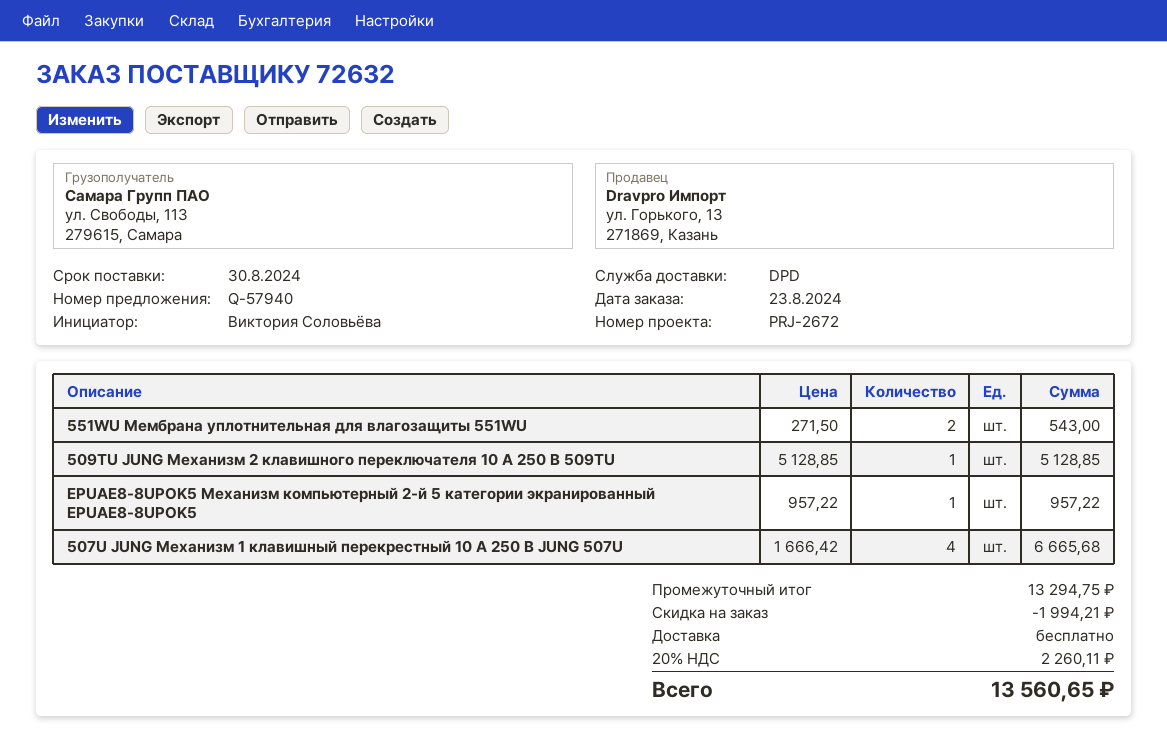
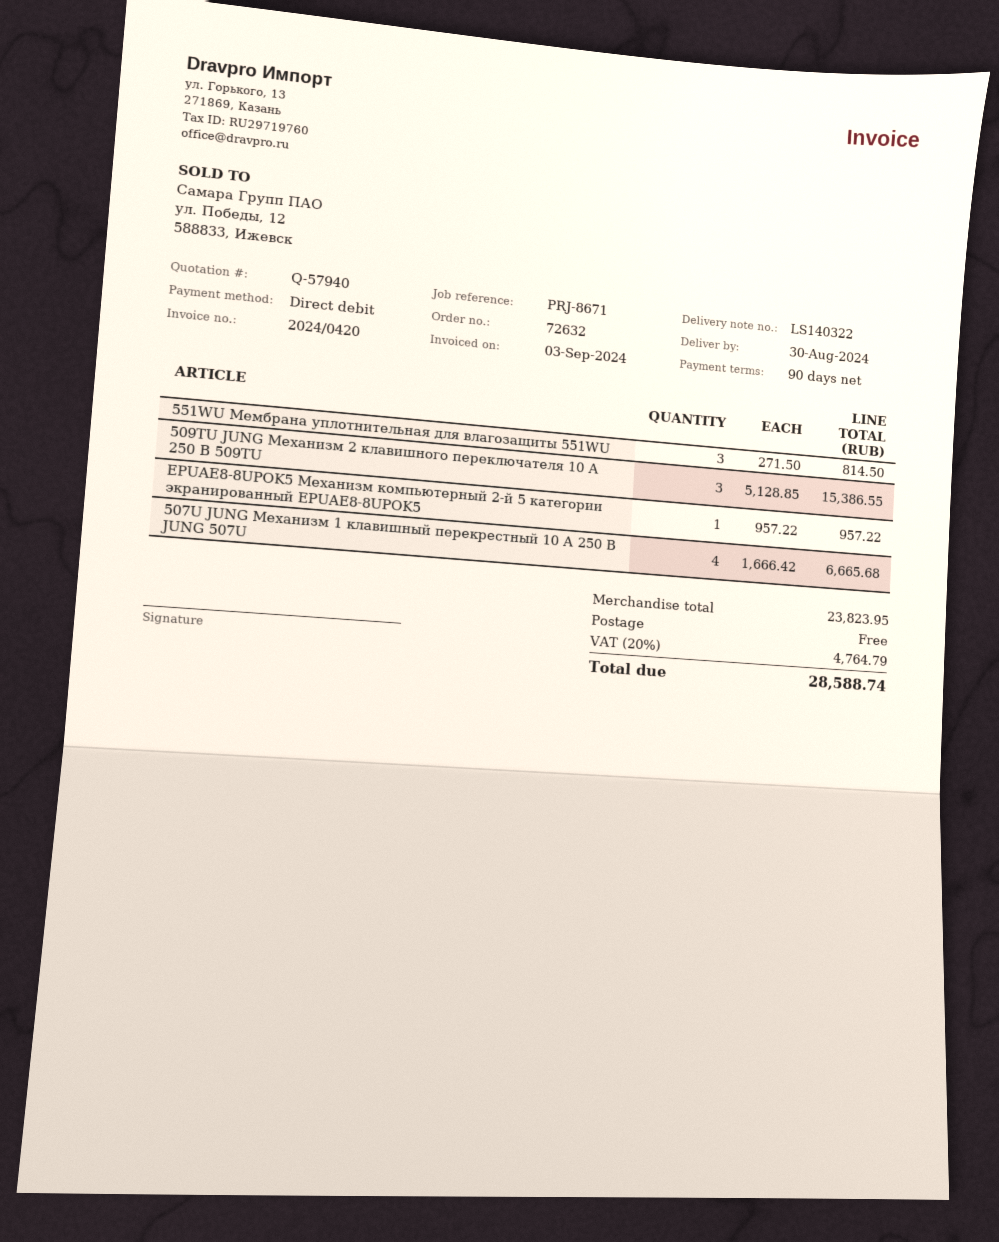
reference: PRJ-2672 -> PRJ-8671
551WU Мембрана уплотнительная для влагозащиты 551WU: 2 x 271.50 = 543.00 -> 3 x 271.50 = 814.50
509TU JUNG Механизм 2 клавишного переключателя 10 А 250 В 509TU: 1 x 5128.85 = 5128.85 -> 3 x 5128.85 = 15386.55
subtotal: 13294.75 -> 23823.95
discount: 1994.21 -> none
tax: 20% = 2260.11 -> 20% = 4764.79
total: 13560.65 -> 28588.74

